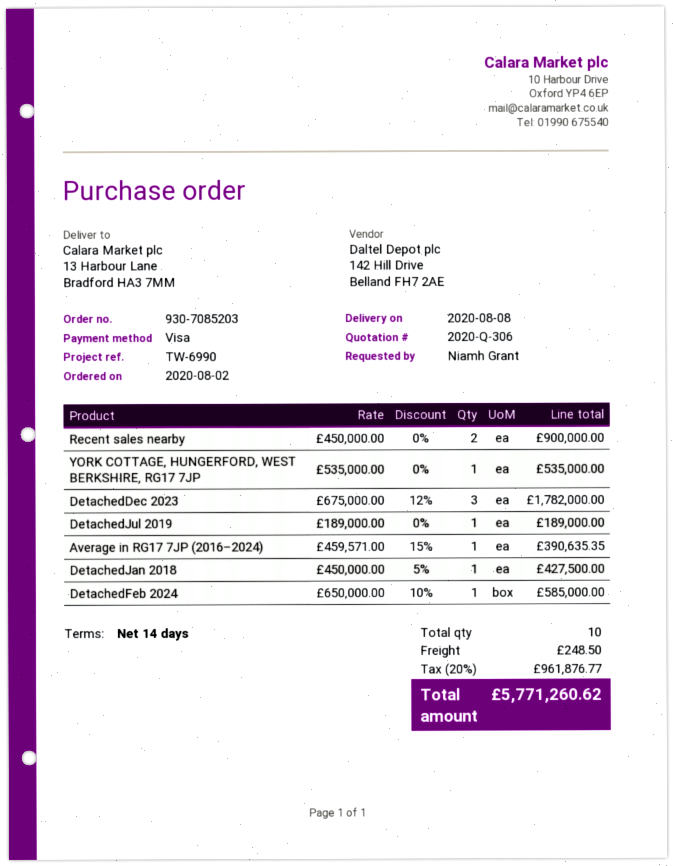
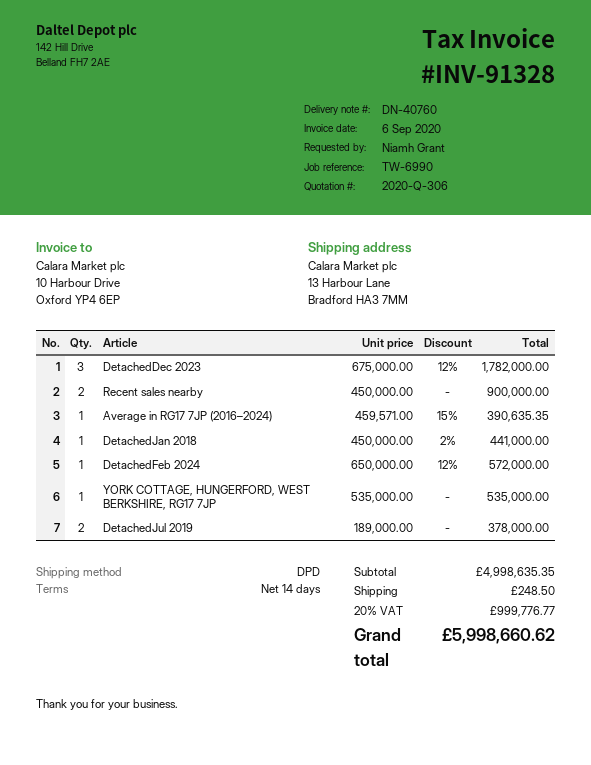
DetachedJul 2019: 1 x 189000.00 = 189000.00 -> 2 x 189000.00 = 378000.00
DetachedJan 2018: 1 x 450000.00 - 5% = 427500.00 -> 1 x 450000.00 - 2% = 441000.00
DetachedFeb 2024: 1 x 650000.00 - 10% = 585000.00 -> 1 x 650000.00 - 12% = 572000.00
tax: 20% = 961876.77 -> 20% = 999776.77
total: 5771260.62 -> 5998660.62

